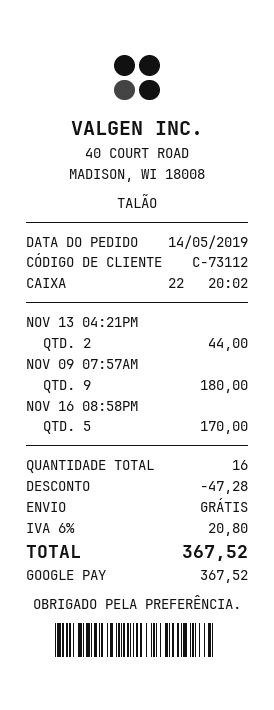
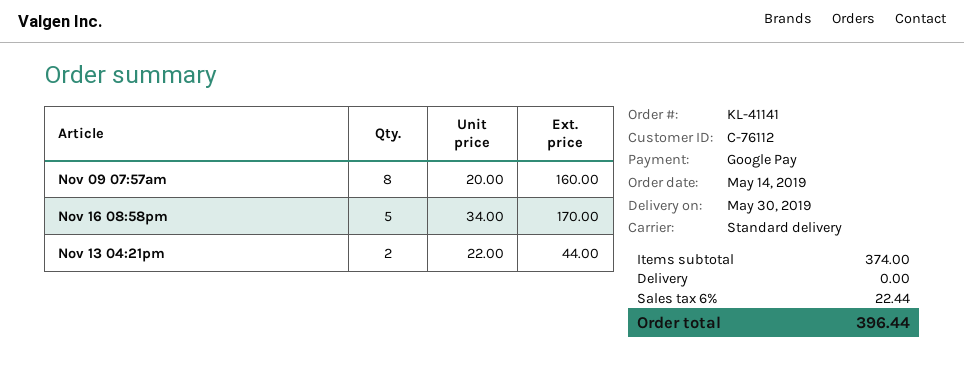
customer number: C-73112 -> C-76112
NOV 09 07:57AM: 9 for 180.00 -> 8 for 160.00
discount: 47.28 -> none
tax: 6% = 20.80 -> 6% = 22.44
total: 367.52 -> 396.44

